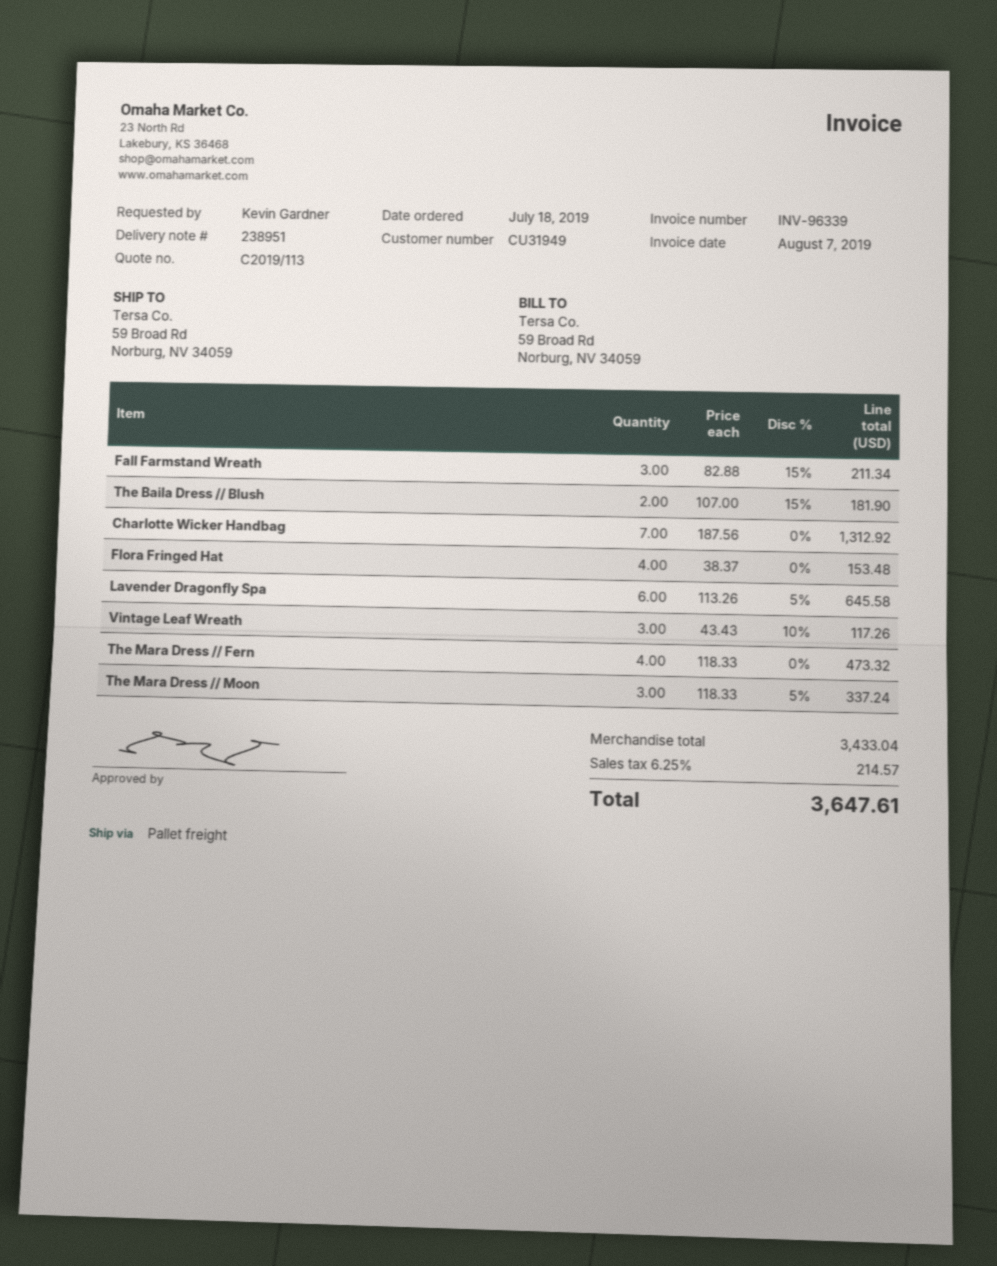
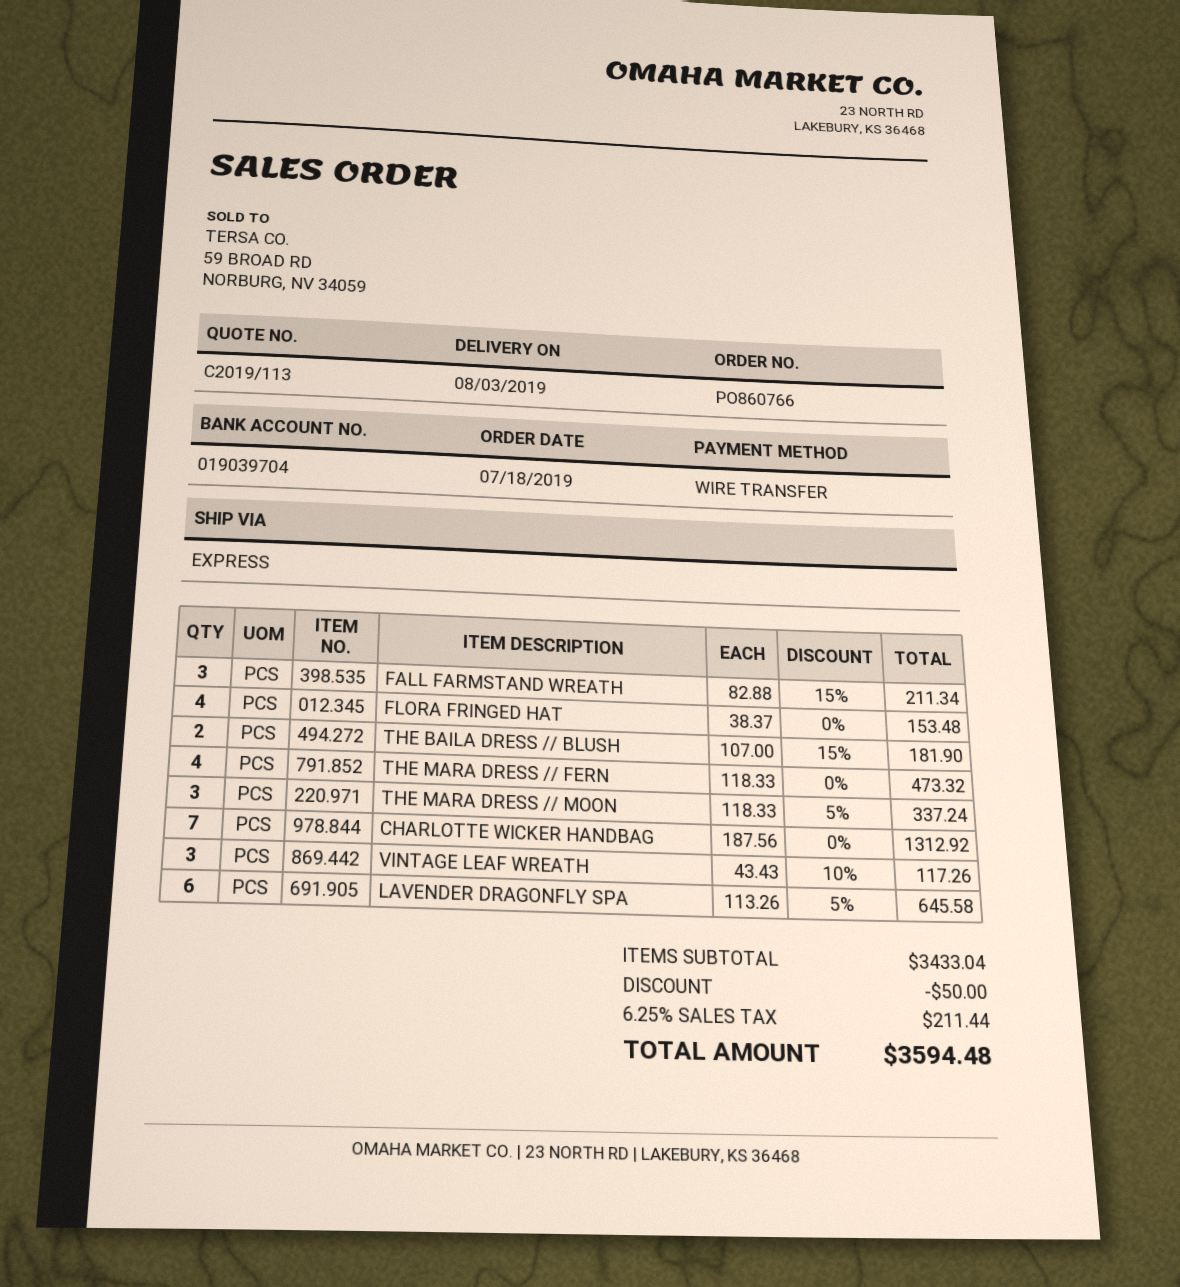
shipping method: pallet freight -> express
discount: none -> 50.00
tax: 6.25% = 214.57 -> 6.25% = 211.44
total: 3647.61 -> 3594.48

